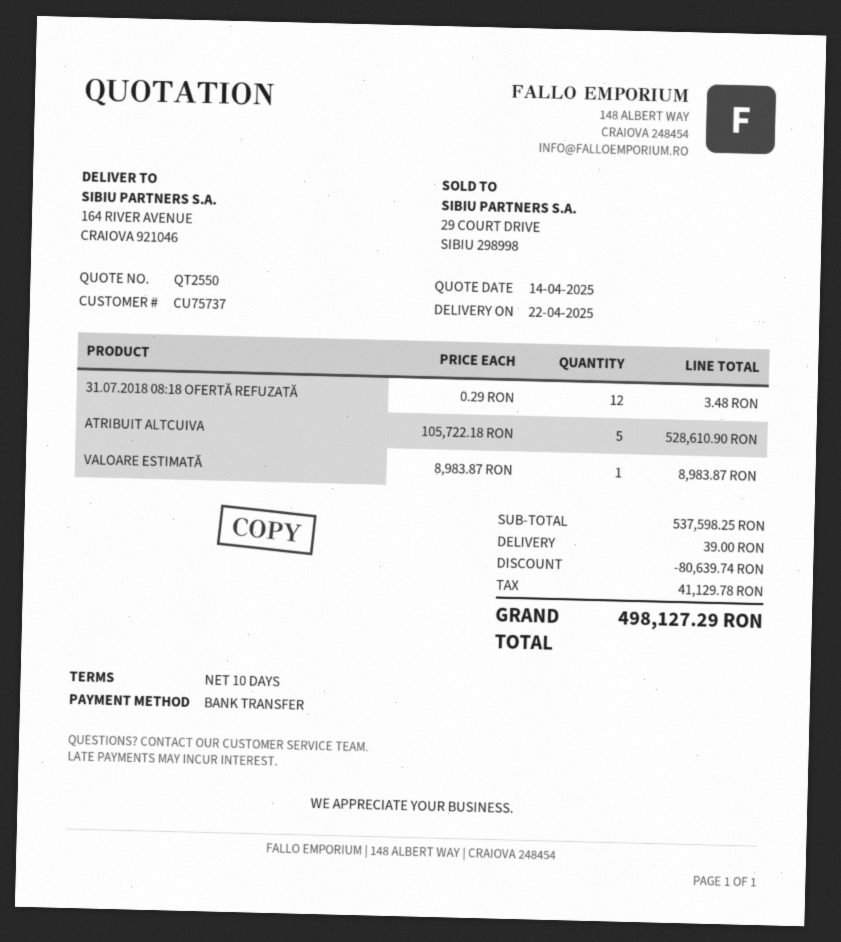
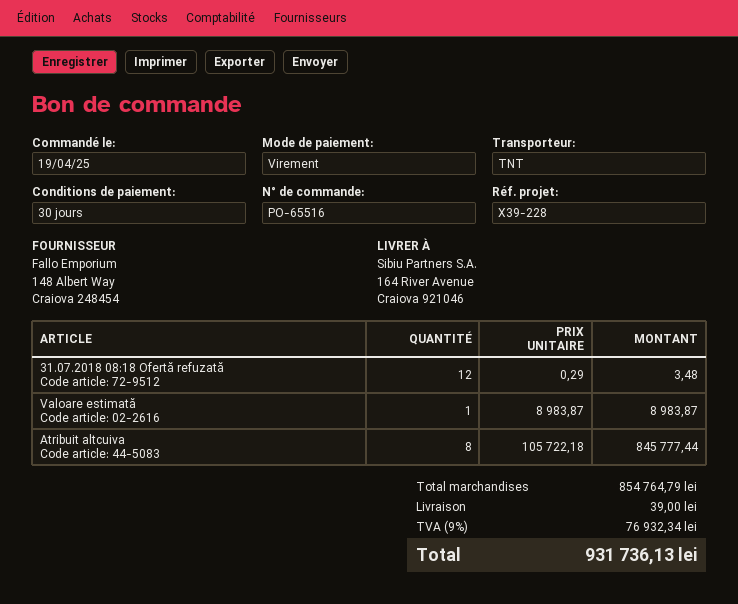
payment terms: 10 days -> 30 days
ATRIBUIT ALTCUIVA: 5 x 105722.18 = 528610.90 -> 8 x 105722.18 = 845777.44
subtotal: 537598.25 -> 854764.79
discount: 80639.74 -> none
tax: 41129.78 -> 76932.34
total: 498127.29 -> 931736.13

